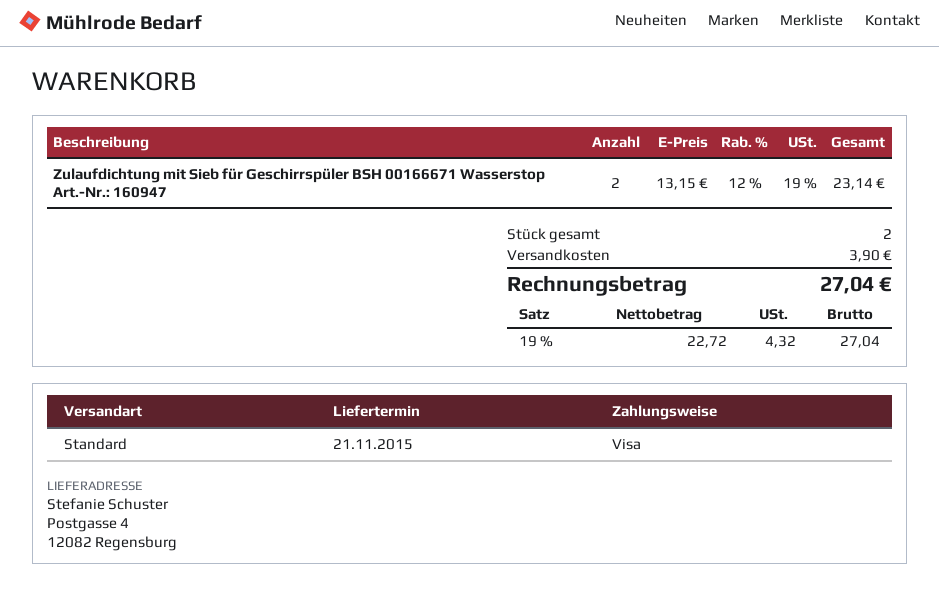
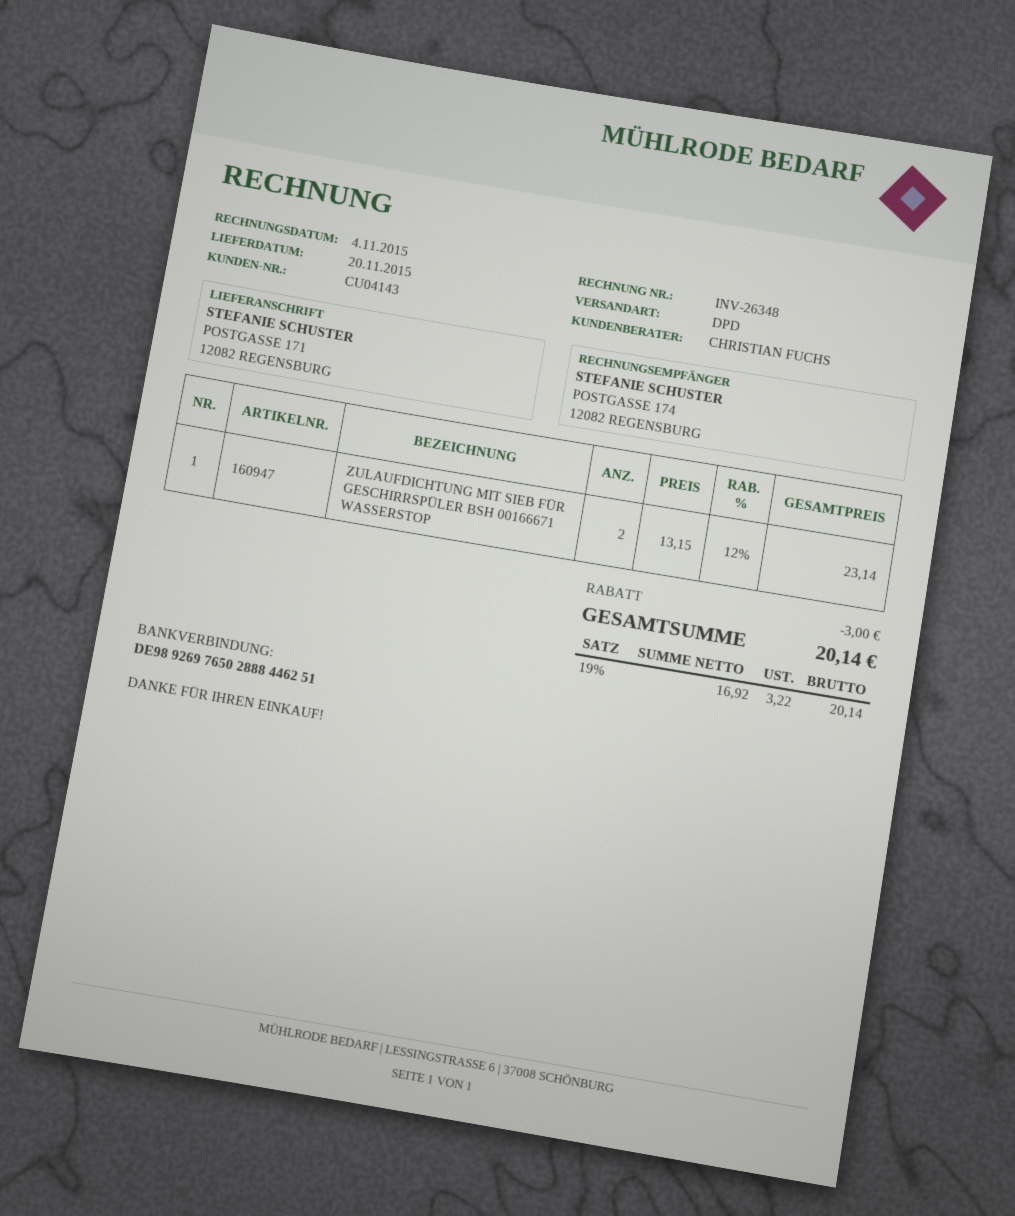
delivery date: 2015-11-21 -> 2015-11-20
shipping method: standard -> DPD
ship to: Postgasse 4, 12082 Regensburg -> POSTGASSE 171, 12082 REGENSBURG
discount: none -> 3.00
shipping: 3.90 -> none
net: 22.72 -> 16.92
tax: 19% = 4.32 -> 19% = 3.22
total: 27.04 -> 20.14

